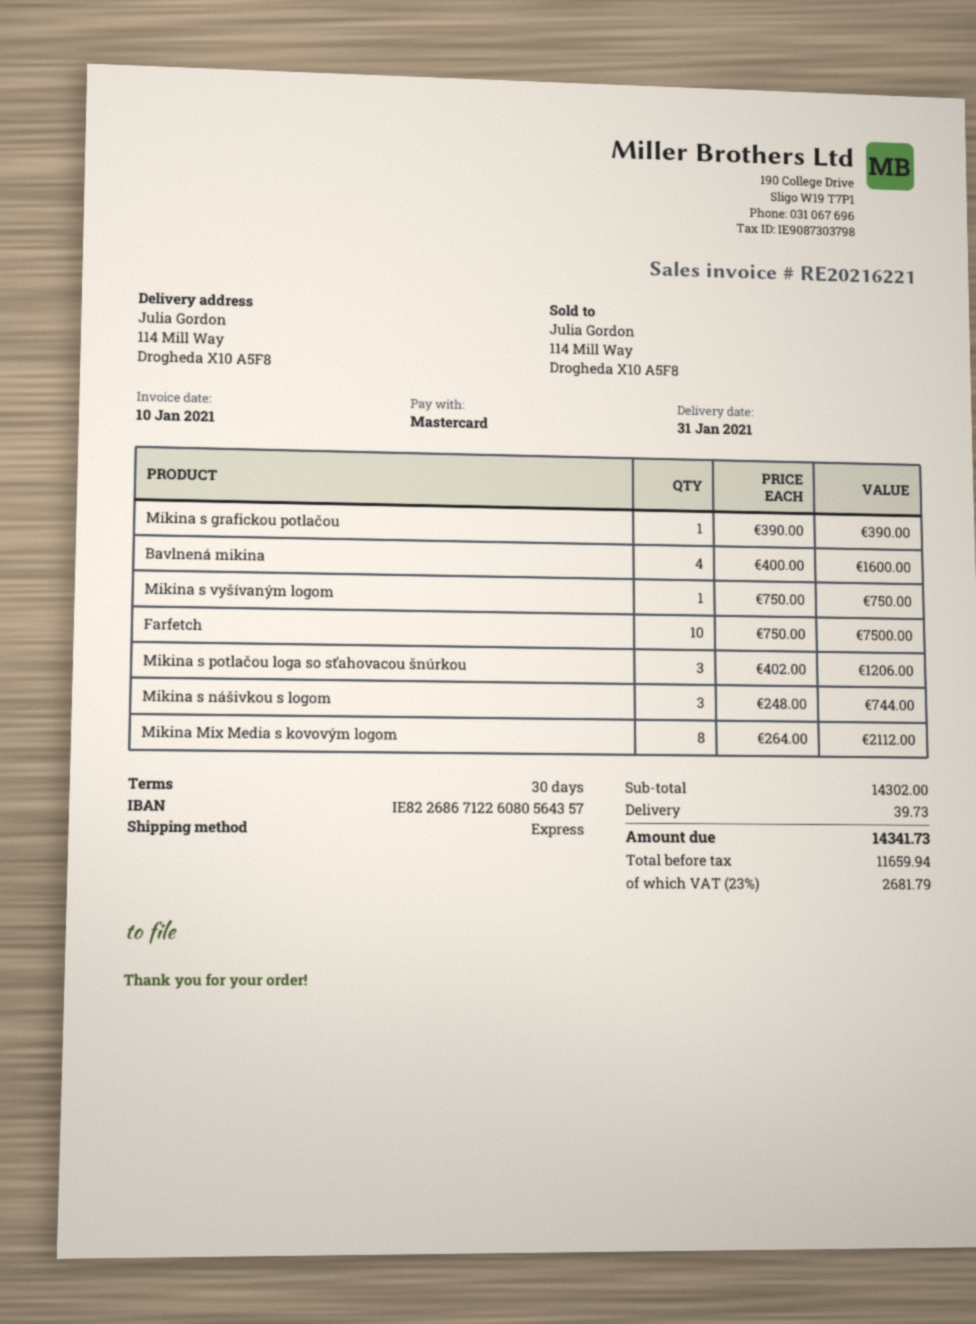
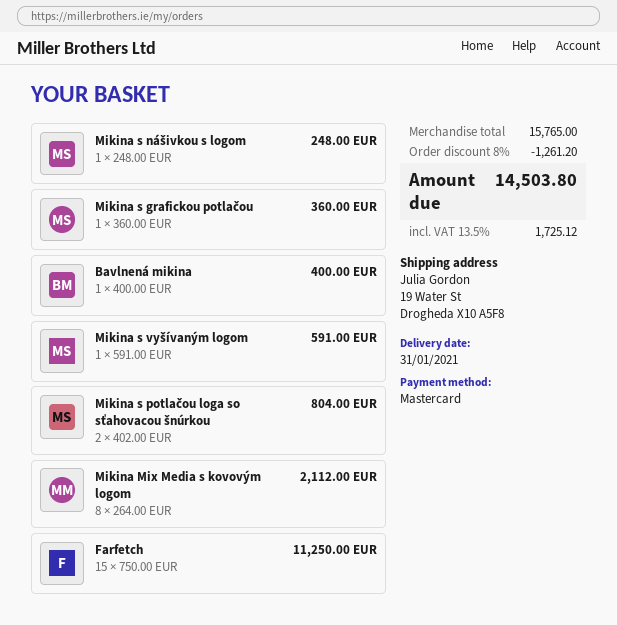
ship to: 114 Mill Way, Drogheda X10 A5F8 -> 19 Water St, Drogheda X10 A5F8
Mikina s grafickou potlačou: 1 x 390.00 = 390.00 -> 1 x 360.00 = 360.00
Bavlnená mikina: 4 x 400.00 = 1600.00 -> 1 x 400.00 = 400.00
Mikina s vyšívaným logom: 1 x 750.00 = 750.00 -> 1 x 591.00 = 591.00
Farfetch: 10 x 750.00 = 7500.00 -> 15 x 750.00 = 11250.00
Mikina s potlačou loga so sťahovacou šnúrkou: 3 x 402.00 = 1206.00 -> 2 x 402.00 = 804.00
Mikina s nášivkou s logom: 3 x 248.00 = 744.00 -> 1 x 248.00 = 248.00
subtotal: 14302.00 -> 15765.00
discount: none -> 8% = 1261.20
shipping: 39.73 -> none
tax: 23% = 2681.79 -> 13.5% = 1725.12
total: 14341.73 -> 14503.80

